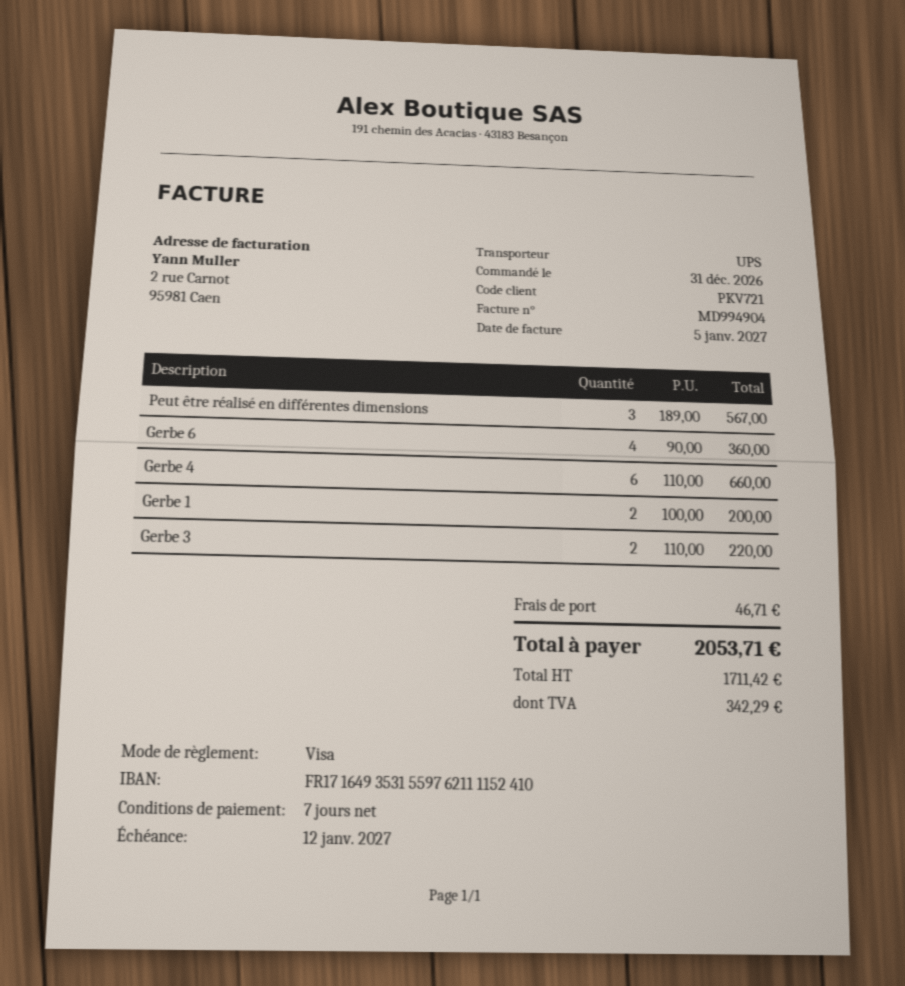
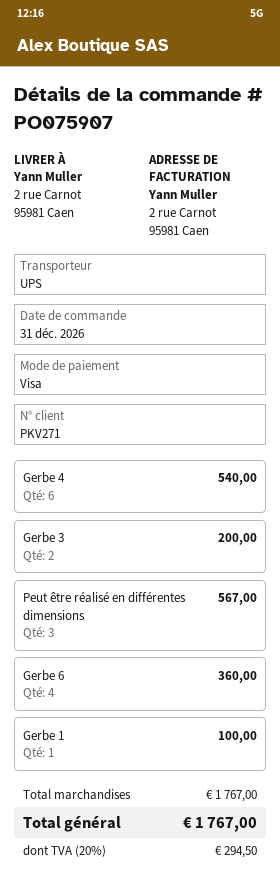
customer number: PKV721 -> PKV271
Gerbe 4: 6 for 660.00 -> 6 for 540.00
Gerbe 1: 2 for 200.00 -> 1 for 100.00
Gerbe 3: 2 for 220.00 -> 2 for 200.00
shipping: 46.71 -> none
tax: 342.29 -> 294.50
total: 2053.71 -> 1767.00

